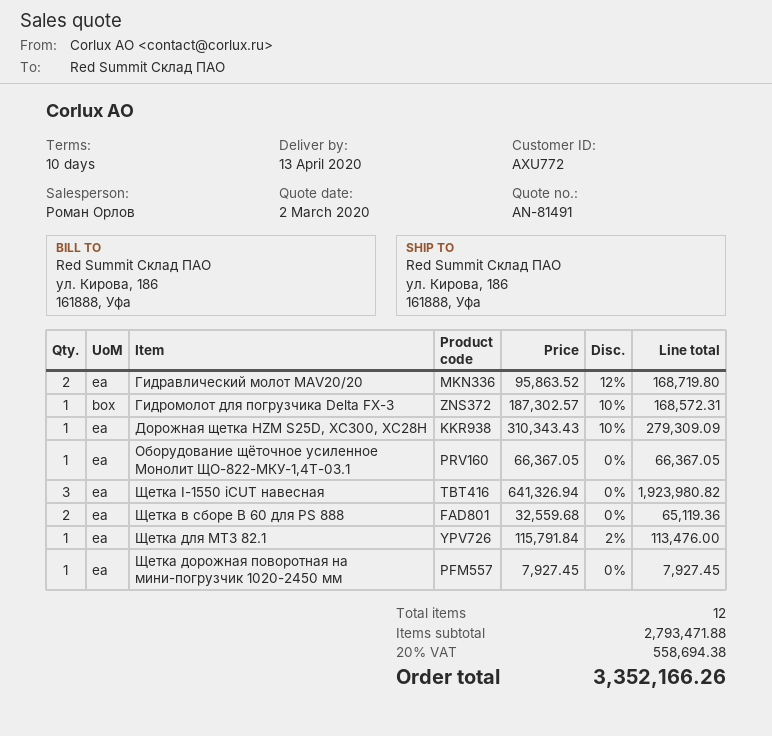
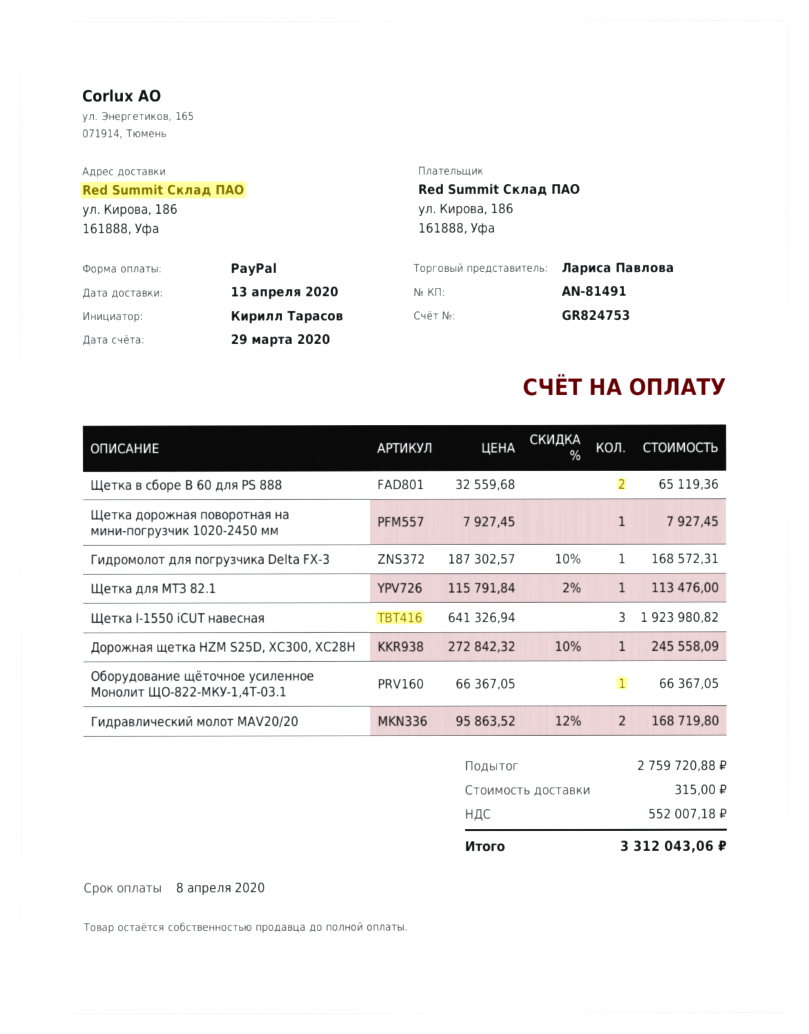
sales rep: Роман Орлов -> Лариса Павлова
Дорожная щетка HZM S25D, XC300, XC28H: 1 x 310343.43 - 10% = 279309.09 -> 1 x 272842.32 - 10% = 245558.09
subtotal: 2793471.88 -> 2759720.88
shipping: none -> 315.00
tax: 558694.38 -> 552007.18
total: 3352166.26 -> 3312043.06

